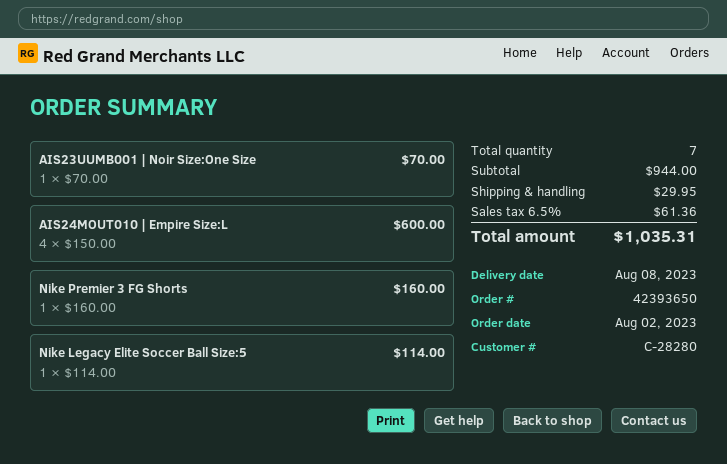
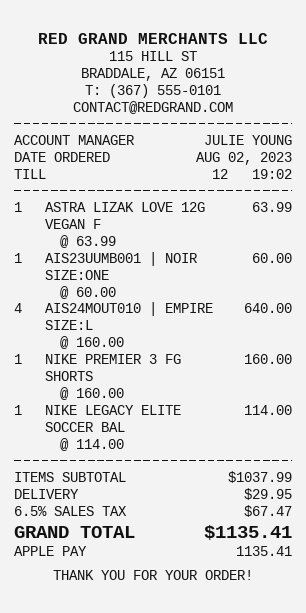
AIS23UUMB001 | Noir Size:One Size: 1 x 70.00 = 70.00 -> 1 x 60.00 = 60.00
AIS24MOUT010 | Empire Size:L: 4 x 150.00 = 600.00 -> 4 x 160.00 = 640.00
ASTRA LIZAK LOVE 12G VEGAN F: none -> 1 x 63.99 = 63.99
subtotal: 944.00 -> 1037.99
tax: 6.5% = 61.36 -> 6.5% = 67.47
total: 1035.31 -> 1135.41

